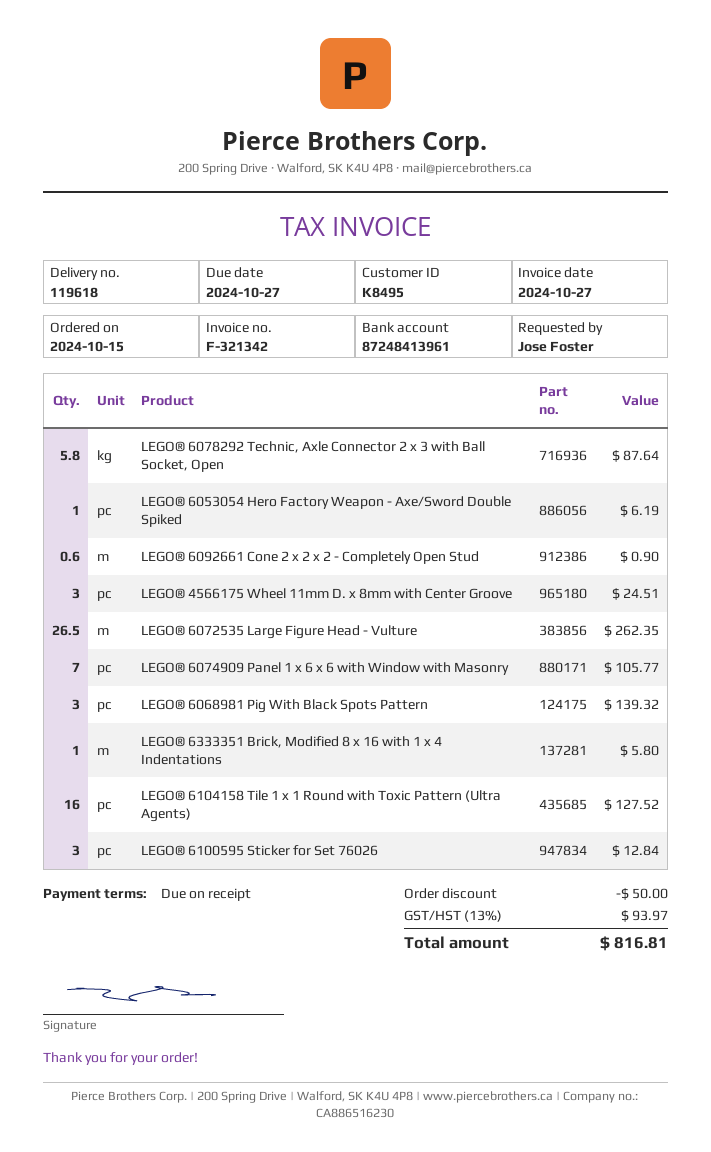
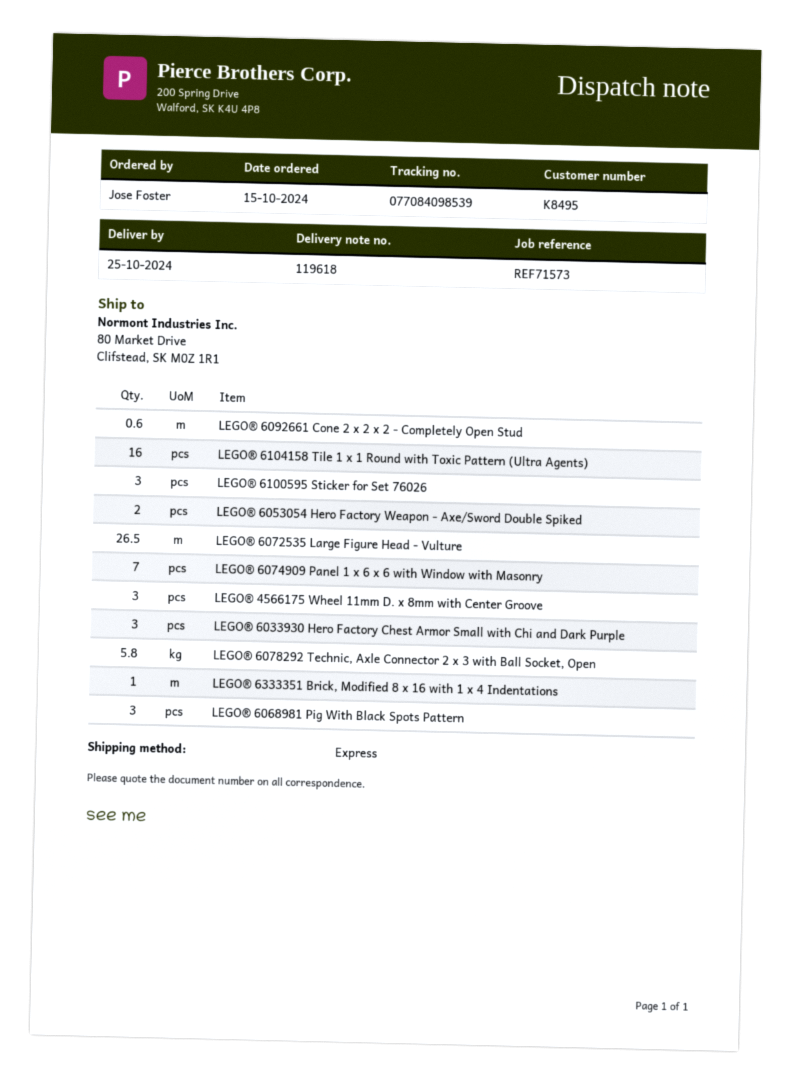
LEGO® 6053054 Hero Factory Weapon - Axe/Sword Double Spiked: 1 -> 2
LEGO® 6033930 Hero Factory Chest Armor Small with Chi and Dark Purple: none -> 3

